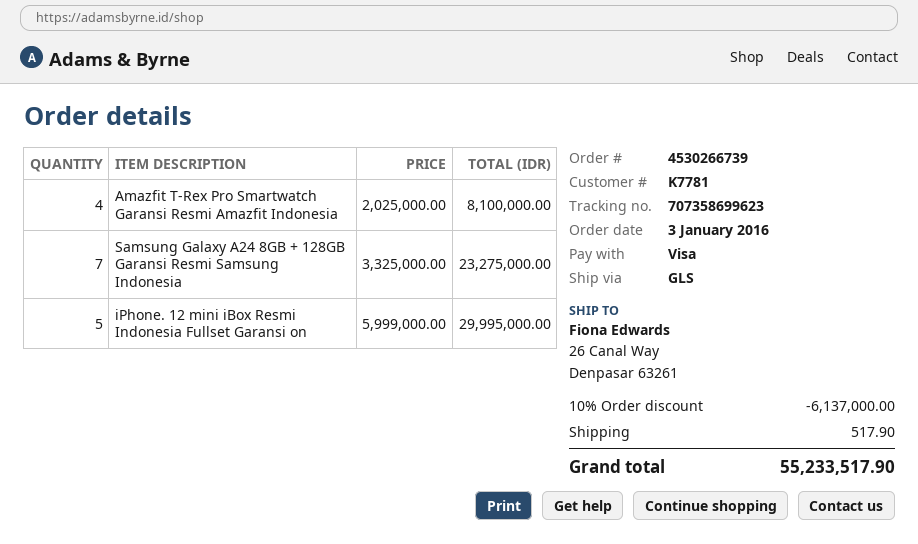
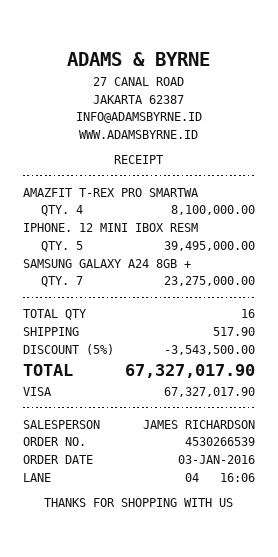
order number: 4530266739 -> 4530266539
iPhone. 12 mini iBox Resmi Indonesia Fullset Garansi on: 5 for 29995000.00 -> 5 for 39495000.00
discount: 10% = 6137000.00 -> 5% = 3543500.00
total: 55233517.90 -> 67327017.90

